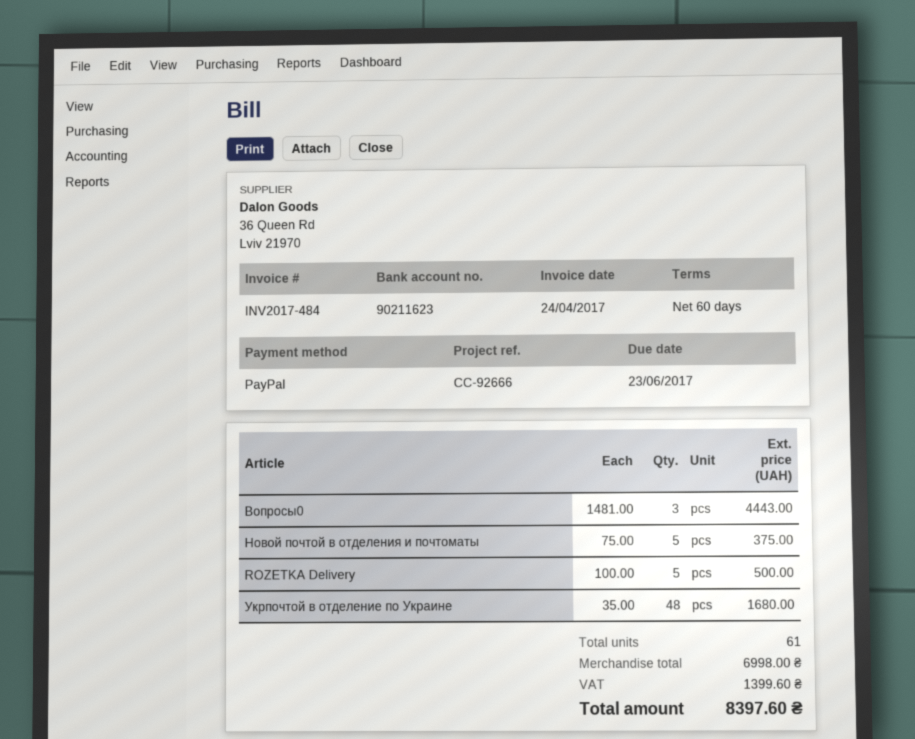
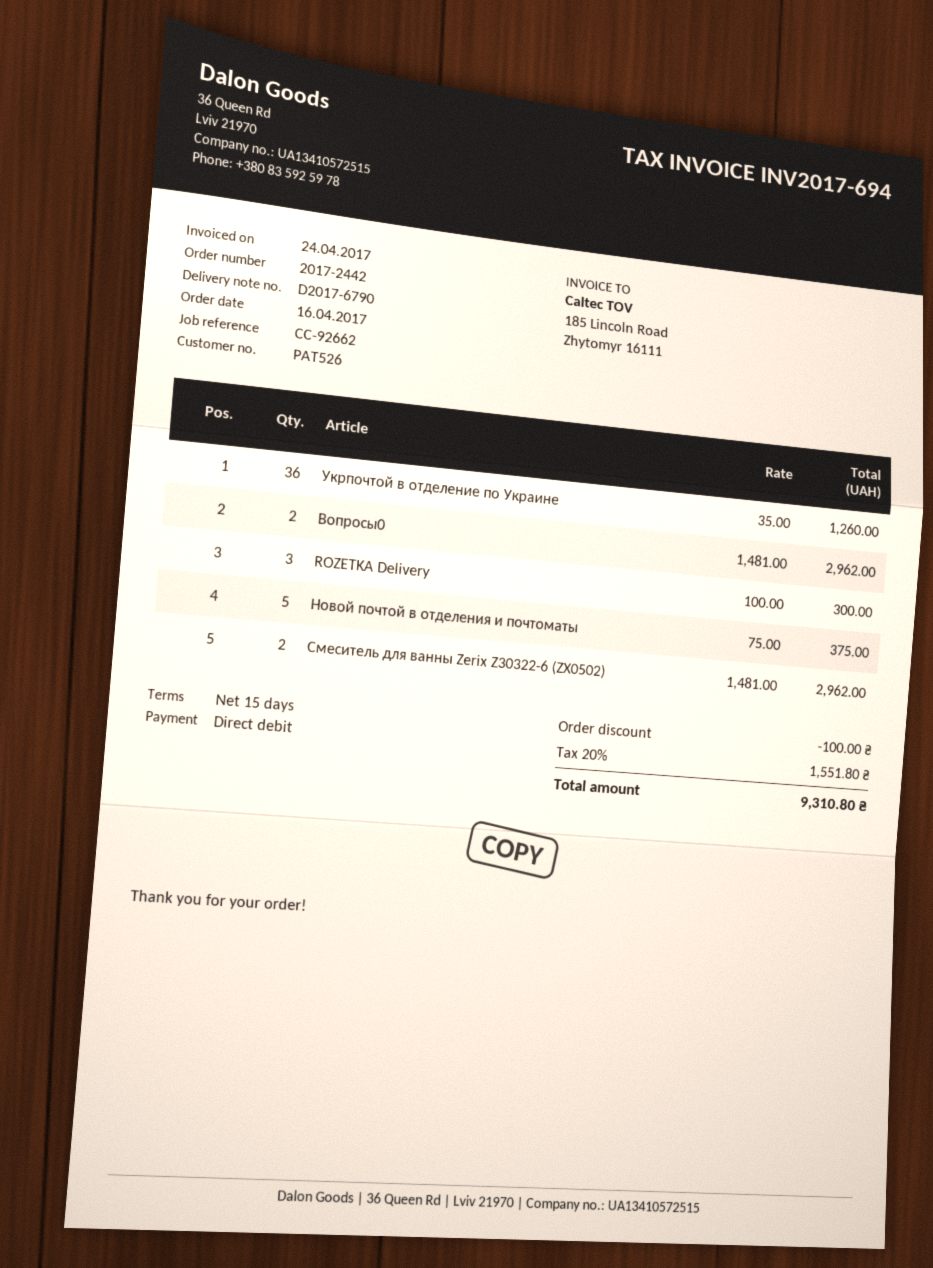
invoice number: INV2017-484 -> INV2017-694
payment terms: 60 days -> 15 days
reference: CC-92666 -> CC-92662
payment method: PayPal -> direct debit
Вопросы0: 3 x 1481.00 = 4443.00 -> 2 x 1481.00 = 2962.00
ROZETKA Delivery: 5 x 100.00 = 500.00 -> 3 x 100.00 = 300.00
Укрпочтой в отделение по Украине: 48 x 35.00 = 1680.00 -> 36 x 35.00 = 1260.00
Смеситель для ванны Zerix Z30322-6 (ZX0502): none -> 2 x 1481.00 = 2962.00
discount: none -> 100.00
tax: 1399.60 -> 1551.80
total: 8397.60 -> 9310.80

